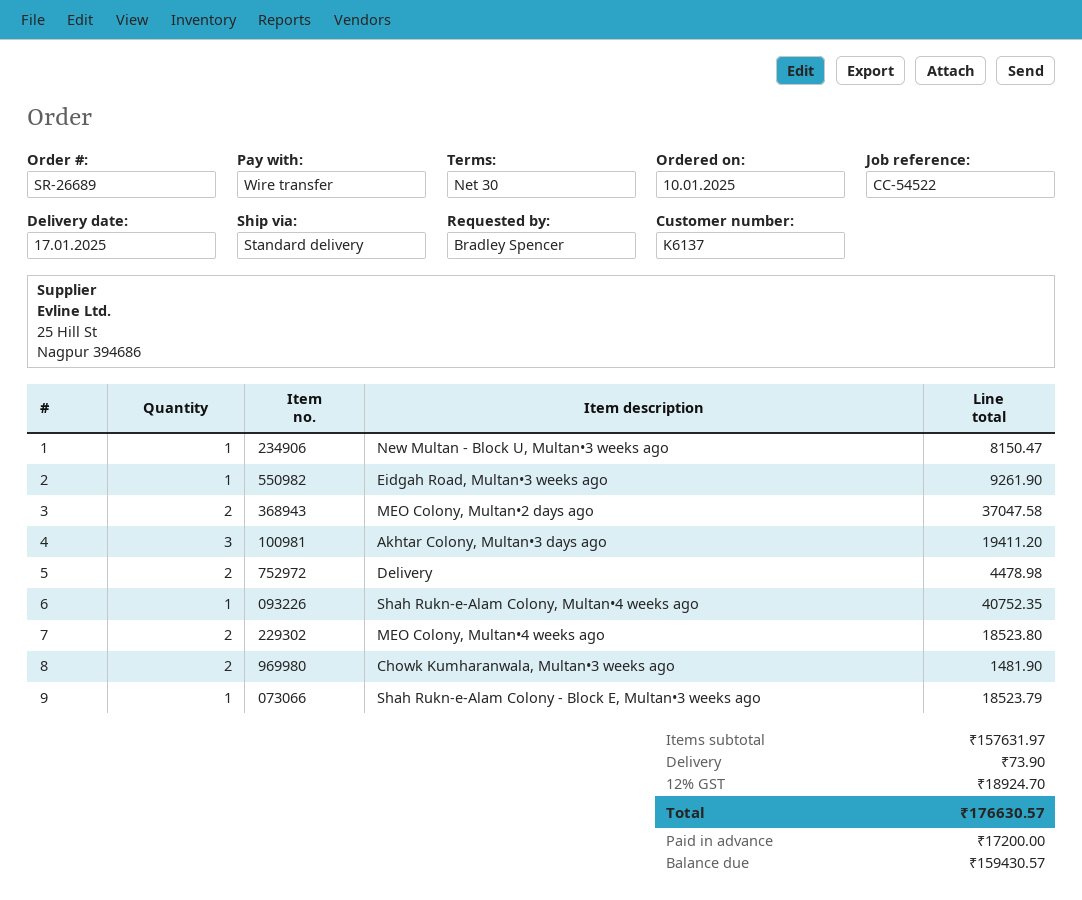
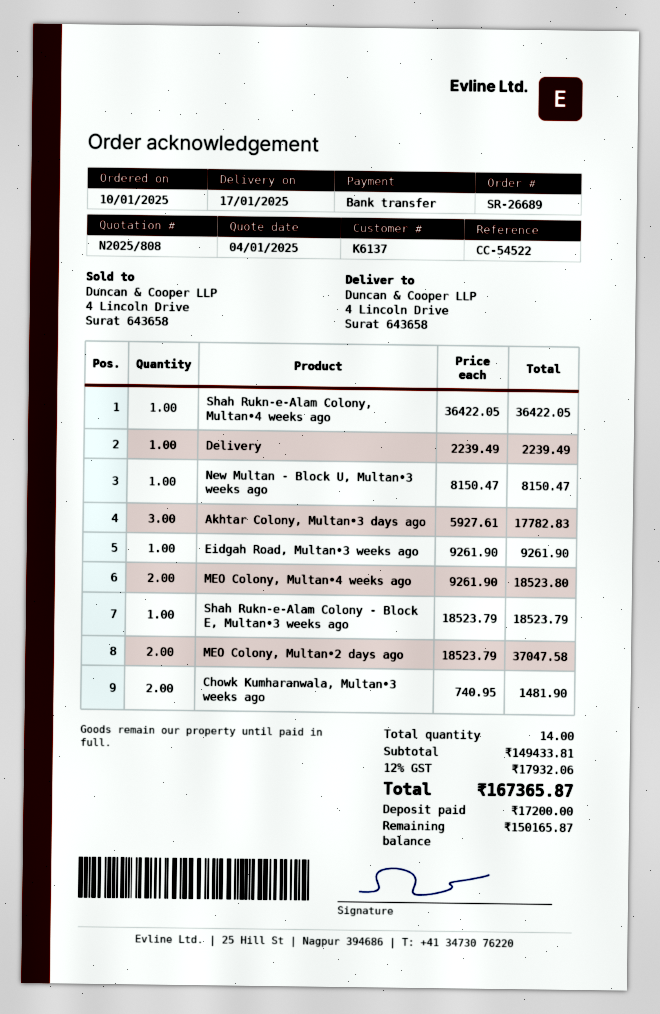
Akhtar Colony, Multan•3 days ago: 3 for 19411.20 -> 3 for 17782.83
Delivery: 2 for 4478.98 -> 1 for 2239.49
Shah Rukn-e-Alam Colony, Multan•4 weeks ago: 1 for 40752.35 -> 1 for 36422.05
subtotal: 157631.97 -> 149433.81
shipping: 73.90 -> none
tax: 12% = 18924.70 -> 12% = 17932.06
total: 176630.57 -> 167365.87
balance: 159430.57 -> 150165.87

